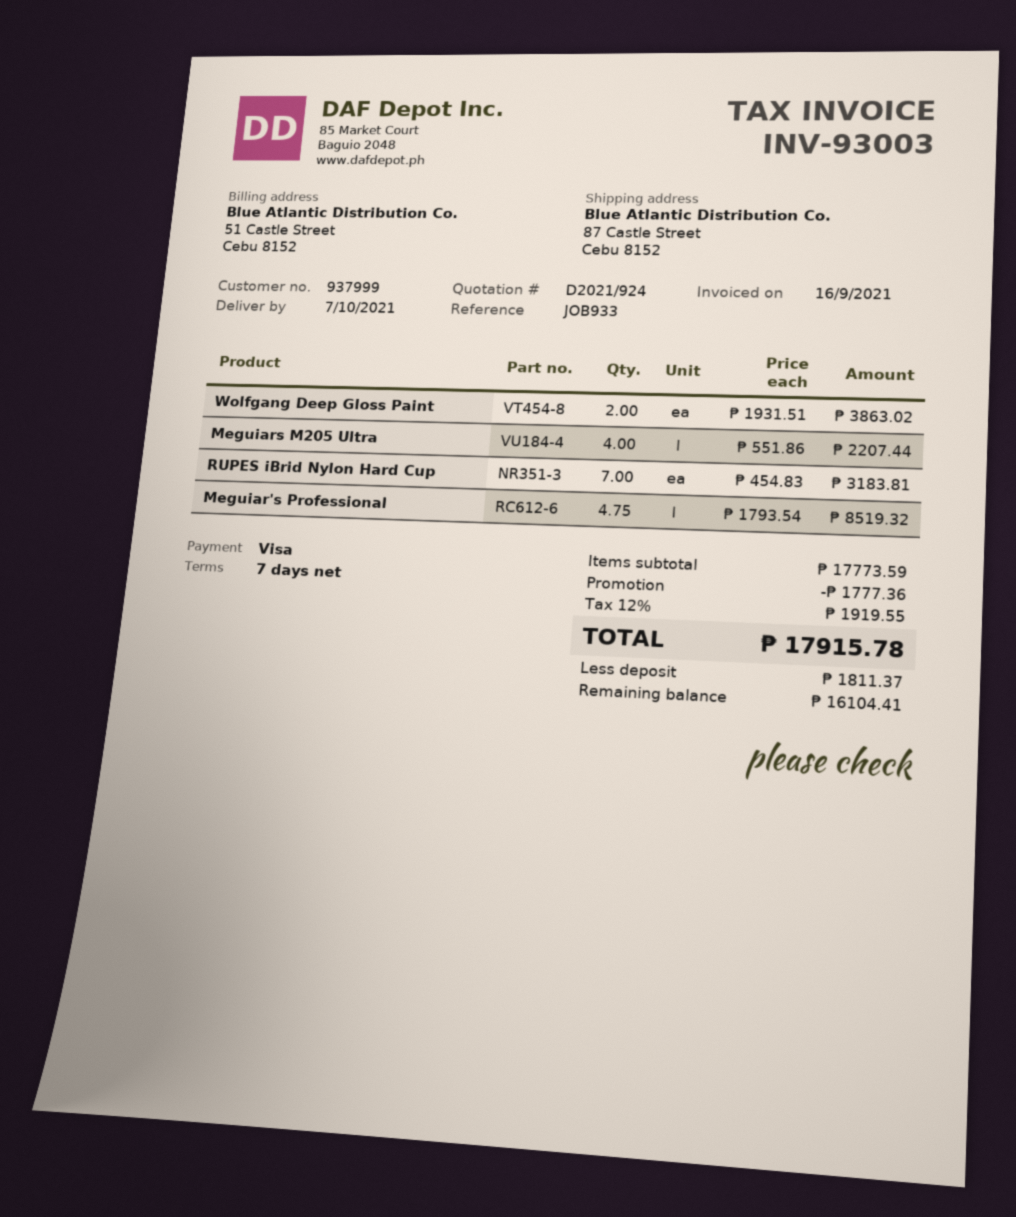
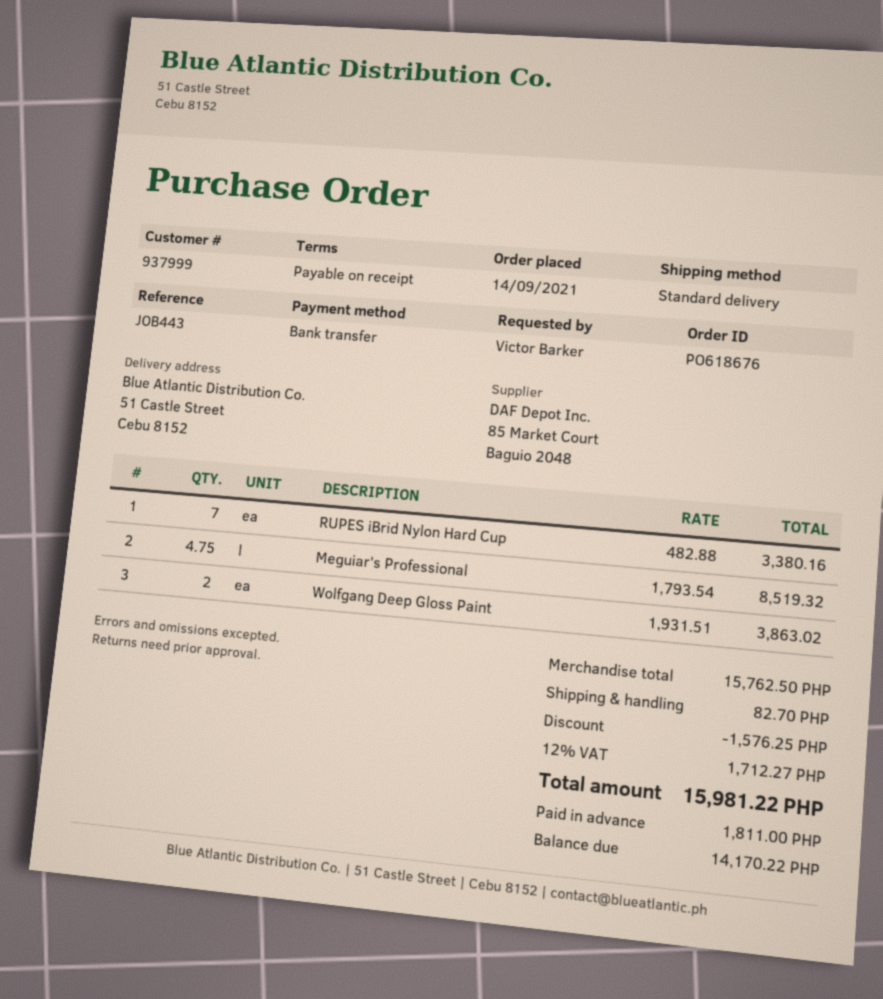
payment terms: 7 days -> on receipt
reference: JOB933 -> JOB443
payment method: Visa -> bank transfer
ship to: 87 Castle Street, Cebu 8152 -> 51 Castle Street, Cebu 8152
Meguiars M205 Ultra: 4 x 551.86 = 2207.44 -> none
RUPES iBrid Nylon Hard Cup: 7 x 454.83 = 3183.81 -> 7 x 482.88 = 3380.16
subtotal: 17773.59 -> 15762.50
discount: 1777.36 -> 1576.25
shipping: none -> 82.70
tax: 12% = 1919.55 -> 12% = 1712.27
total: 17915.78 -> 15981.22
deposit: 1811.37 -> 1811.00
balance: 16104.41 -> 14170.22

